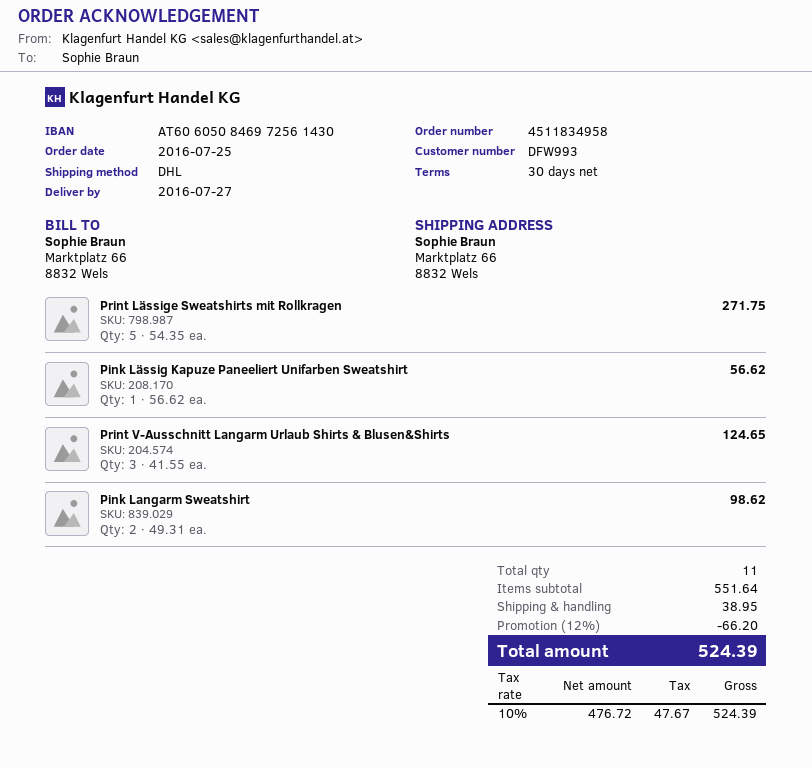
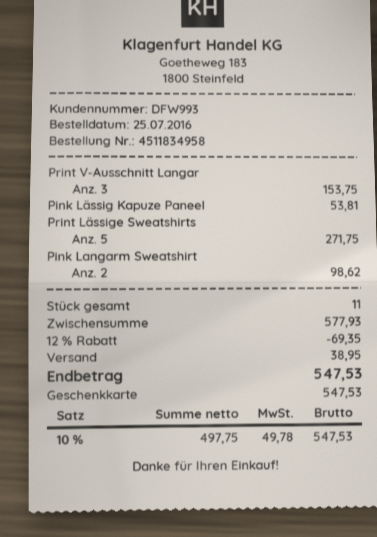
Pink Lässig Kapuze Paneeliert Unifarben Sweatshirt: 1 for 56.62 -> 1 for 53.81
Print V-Ausschnitt Langarm Urlaub Shirts & Blusen&Shirts: 3 for 124.65 -> 3 for 153.75
subtotal: 551.64 -> 577.93
discount: 12% = 66.20 -> 12% = 69.35
net: 476.72 -> 497.75
tax: 10% = 47.67 -> 10% = 49.78
total: 524.39 -> 547.53

